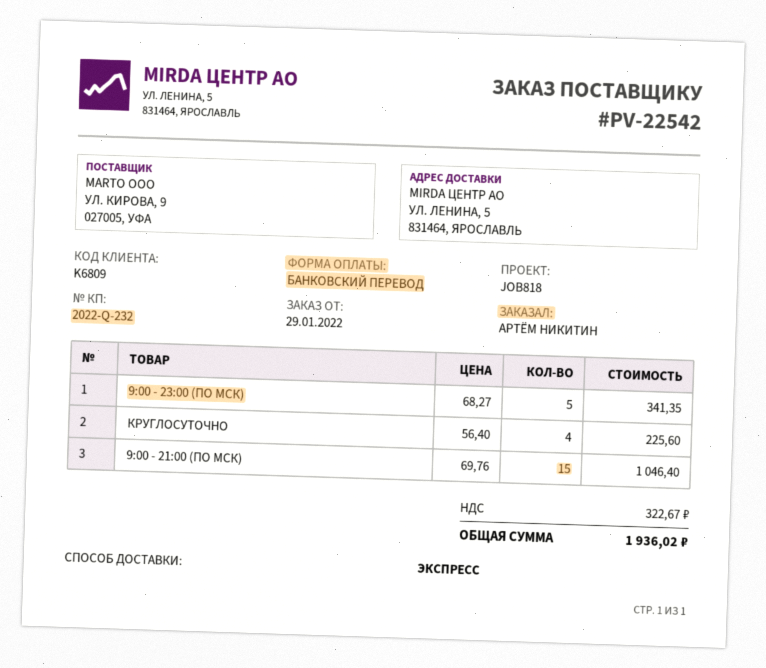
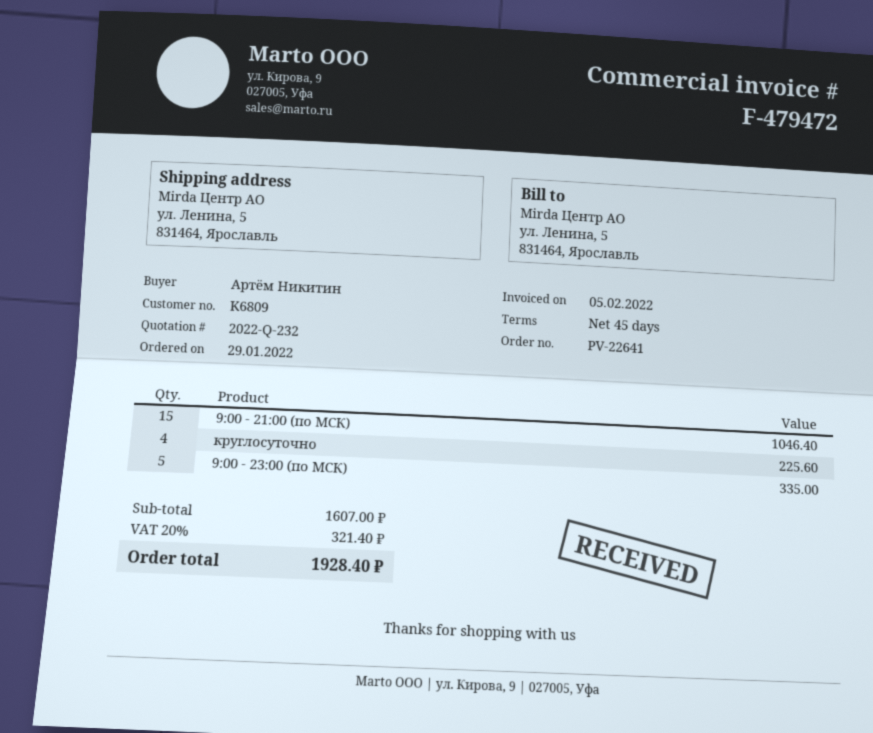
order number: PV-22542 -> PV-22641
9:00 - 23:00 (ПО МСК): 5 for 341.35 -> 5 for 335.00
tax: 322.67 -> 321.40
total: 1936.02 -> 1928.40

